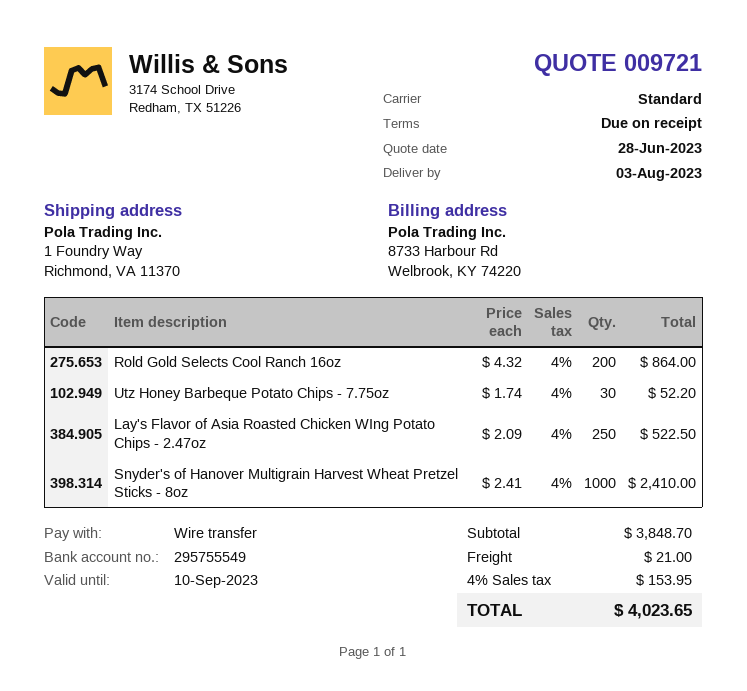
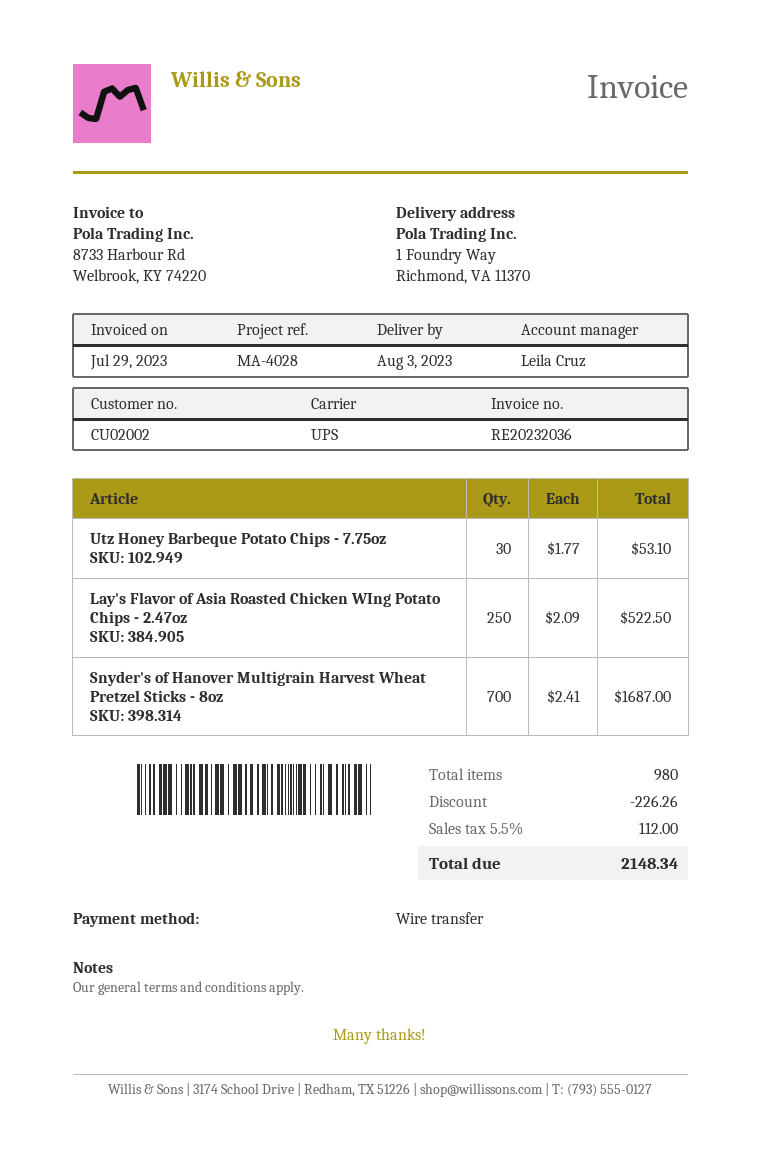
shipping method: standard -> UPS
Rold Gold Selects Cool Ranch 16oz: 200 x 4.32 = 864.00 -> none
Utz Honey Barbeque Potato Chips - 7.75oz: 30 x 1.74 = 52.20 -> 30 x 1.77 = 53.10
Snyder's of Hanover Multigrain Harvest Wheat Pretzel Sticks - 8oz: 1000 x 2.41 = 2410.00 -> 700 x 2.41 = 1687.00
discount: none -> 226.26
shipping: 21.00 -> none
tax: 4% = 153.95 -> 5.5% = 112.00
total: 4023.65 -> 2148.34

